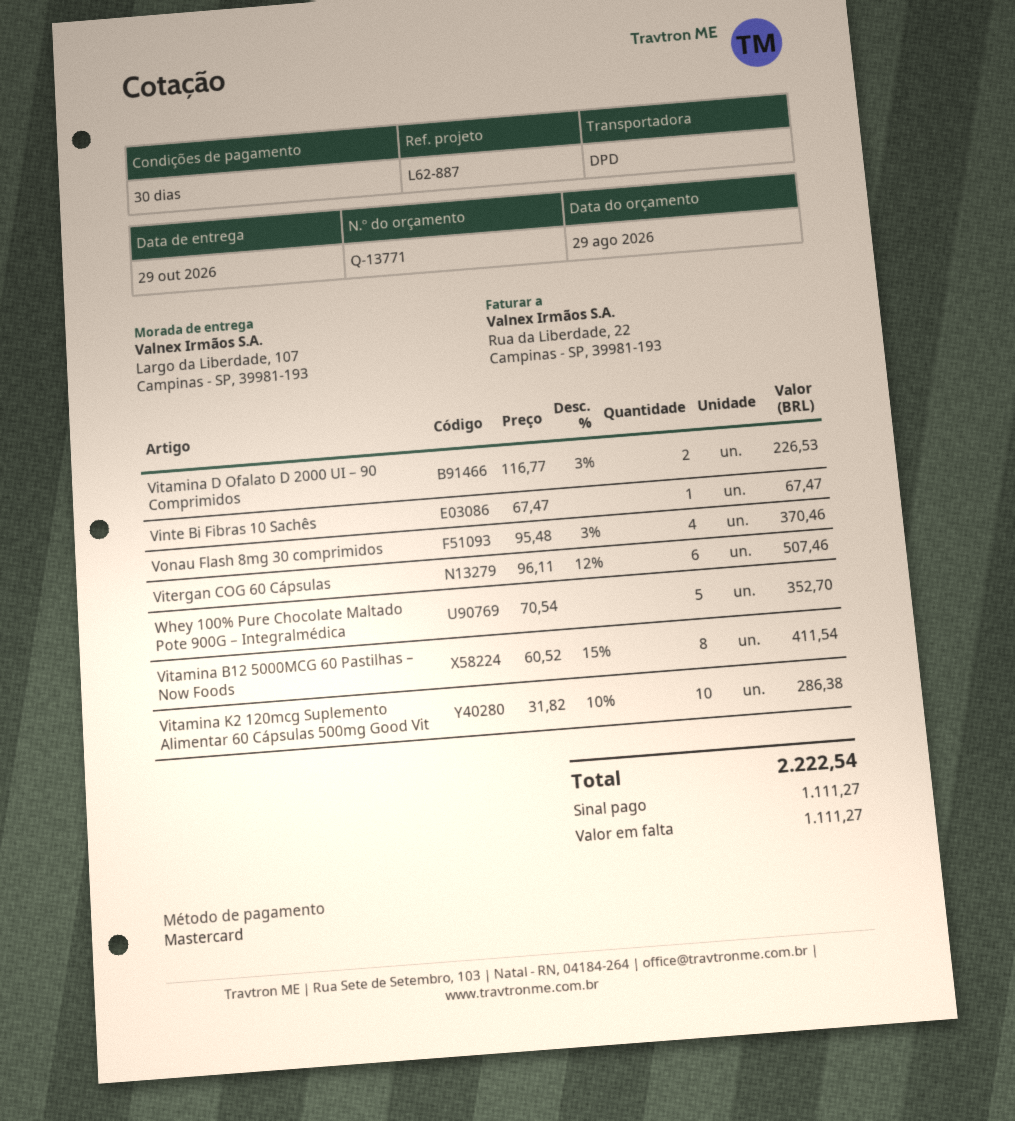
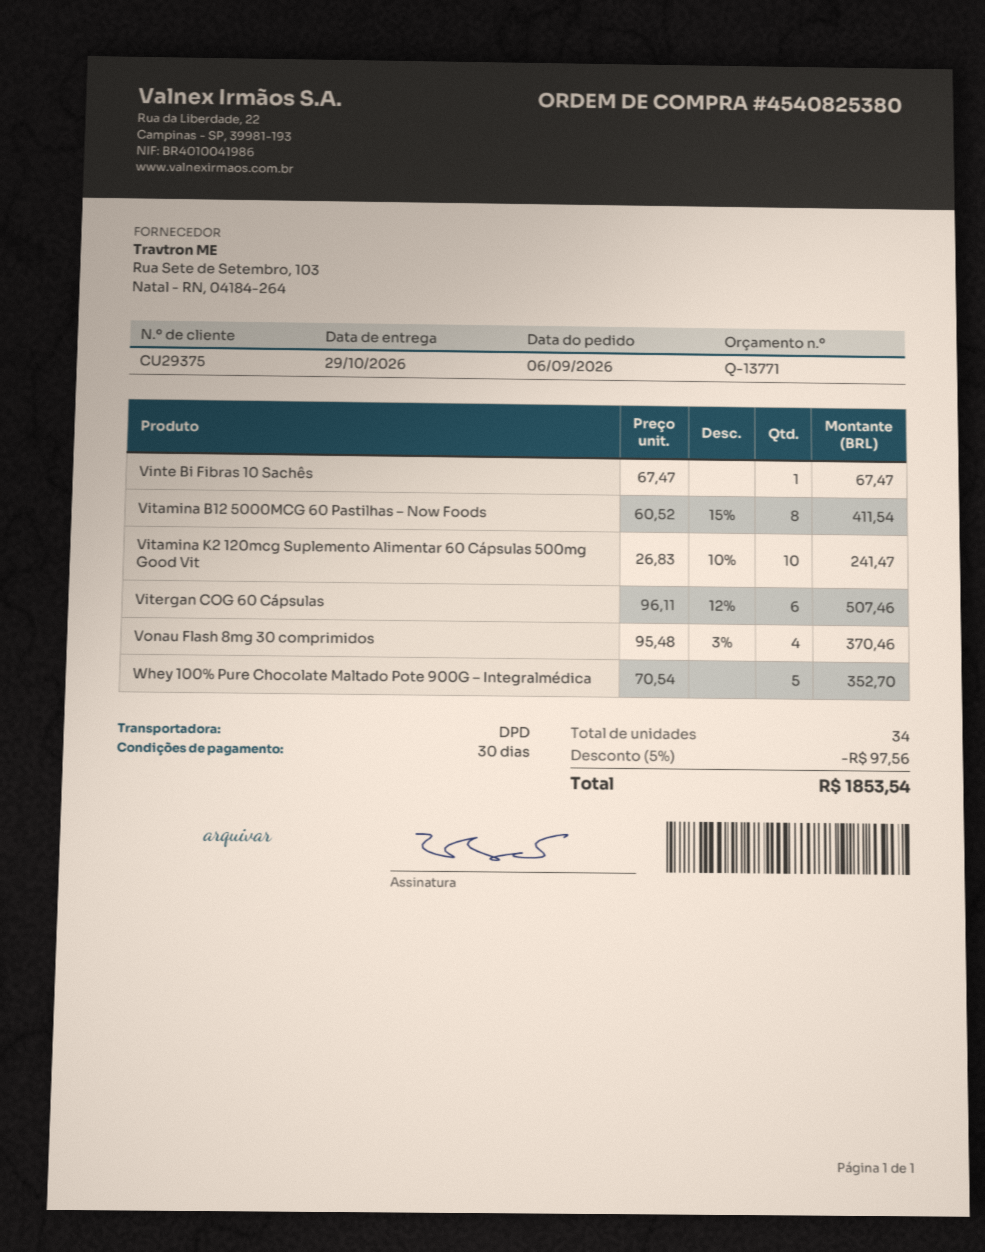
Vitamina D Ofalato D 2000 UI – 90 Comprimidos: 2 x 116.77 - 3% = 226.53 -> none
Vitamina K2 120mcg Suplemento Alimentar 60 Cápsulas 500mg Good Vit: 10 x 31.82 - 10% = 286.38 -> 10 x 26.83 - 10% = 241.47
discount: none -> 5% = 97.56
total: 2222.54 -> 1853.54

